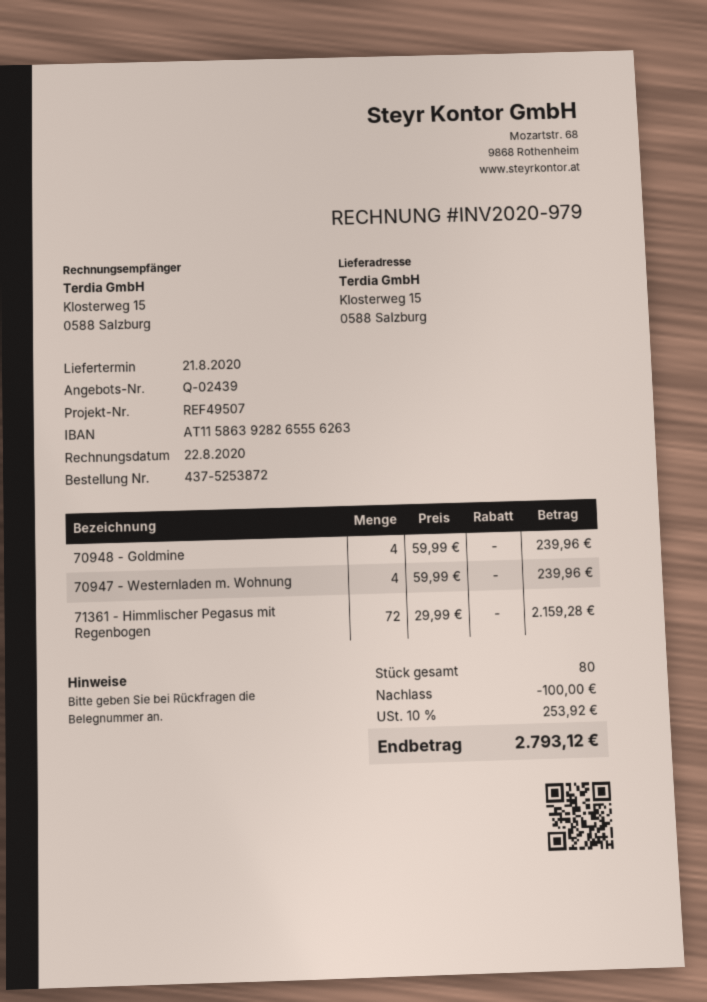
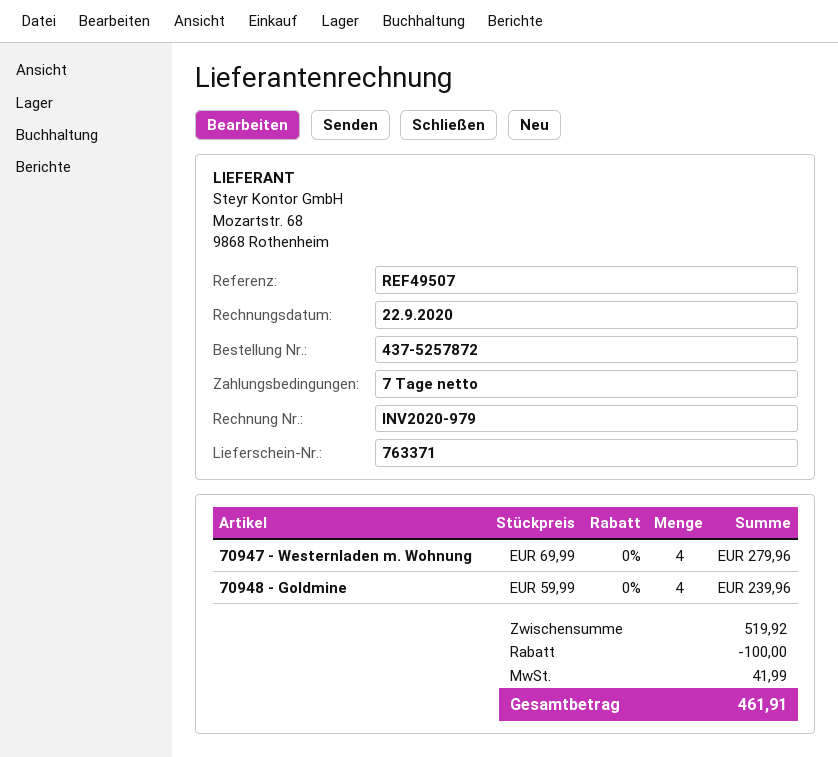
order number: 437-5253872 -> 437-5257872
invoice date: 2020-08-22 -> 2020-09-22
70947 - Westernladen m. Wohnung: 4 x 59.99 = 239.96 -> 4 x 69.99 = 279.96
71361 - Himmlischer Pegasus mit Regenbogen: 72 x 29.99 = 2159.28 -> none
tax: 253.92 -> 41.99
total: 2793.12 -> 461.91

